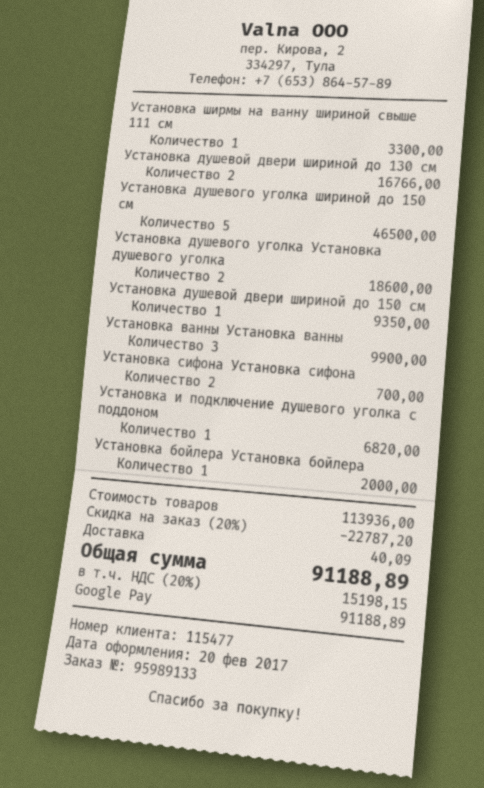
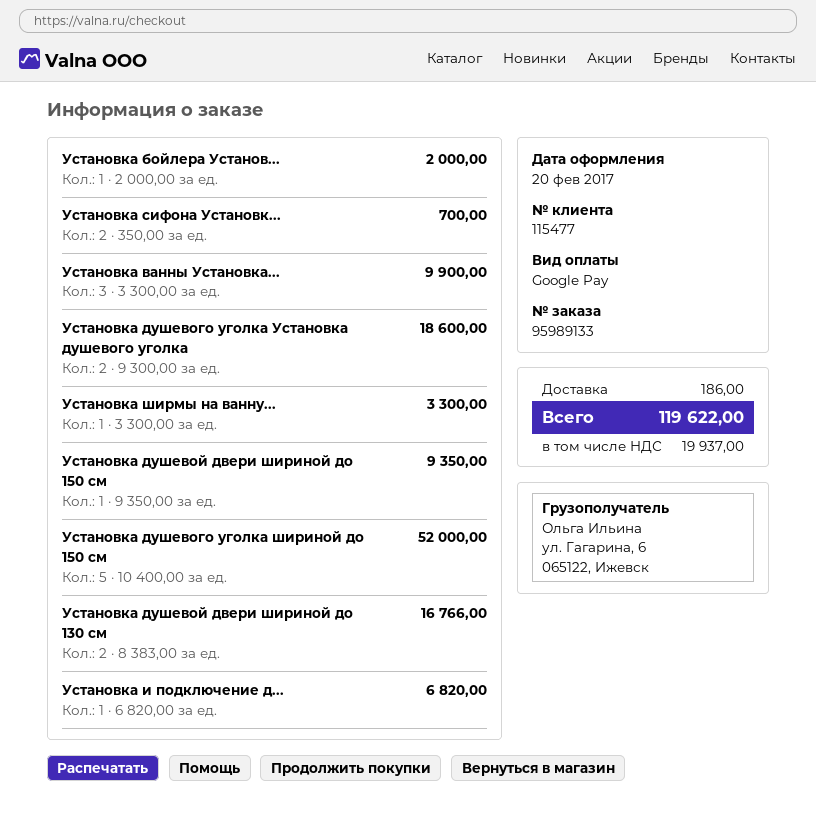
Установка душевого уголка шириной до 150 см: 5 for 46500.00 -> 5 for 52000.00
discount: 20% = 22787.20 -> none
shipping: 40.09 -> 186.00
tax: 15198.15 -> 19937.00
total: 91188.89 -> 119622.00

